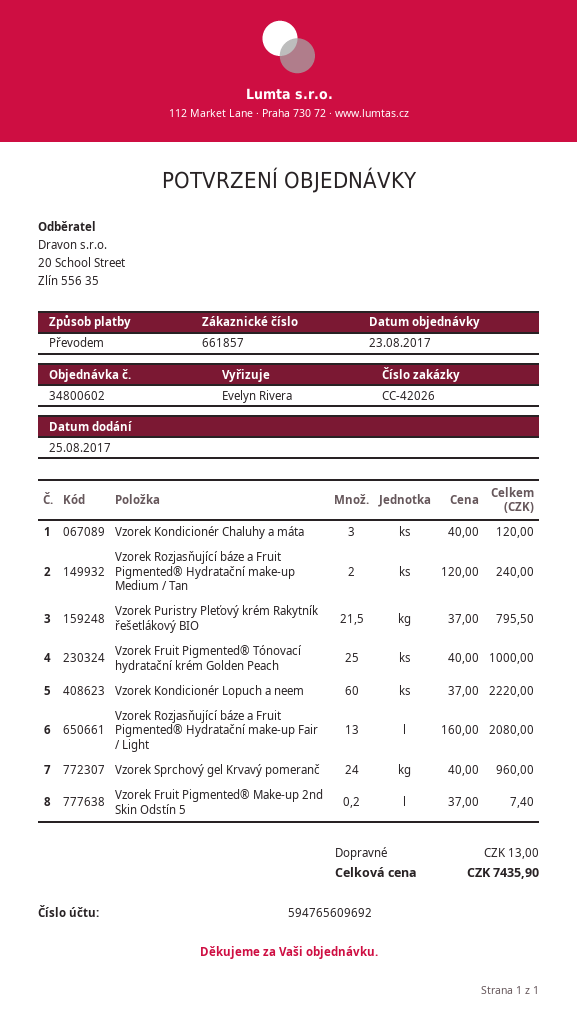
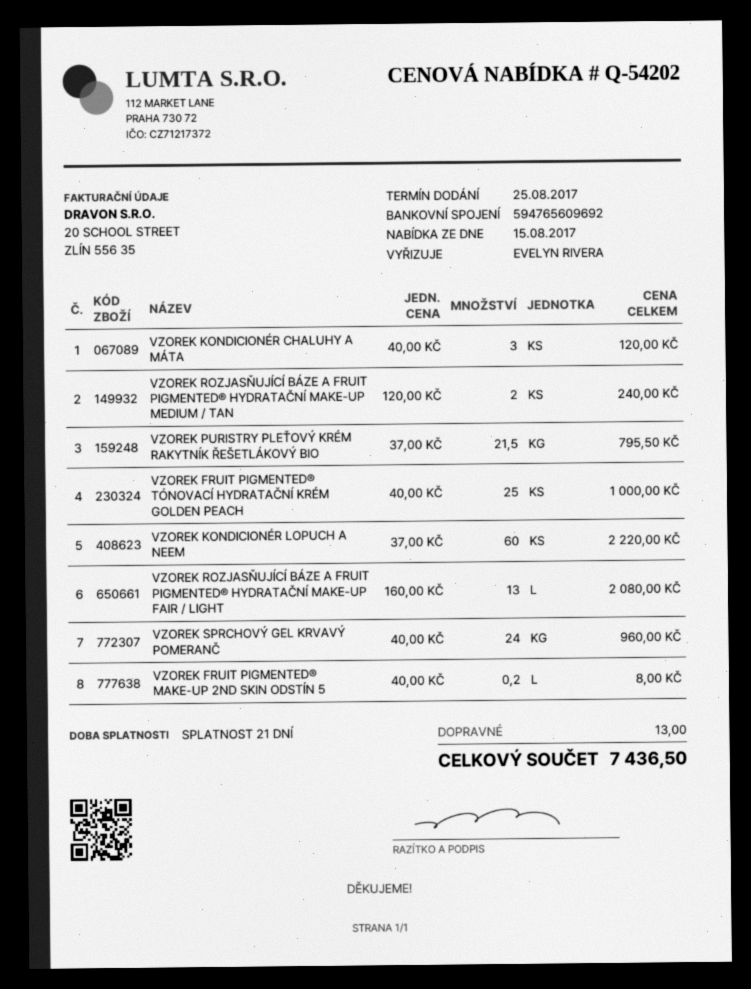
Vzorek Fruit Pigmented® Make-up 2nd Skin Odstín 5: 0.2 x 37.00 = 7.40 -> 0.2 x 40.00 = 8.00
total: 7435.90 -> 7436.50

